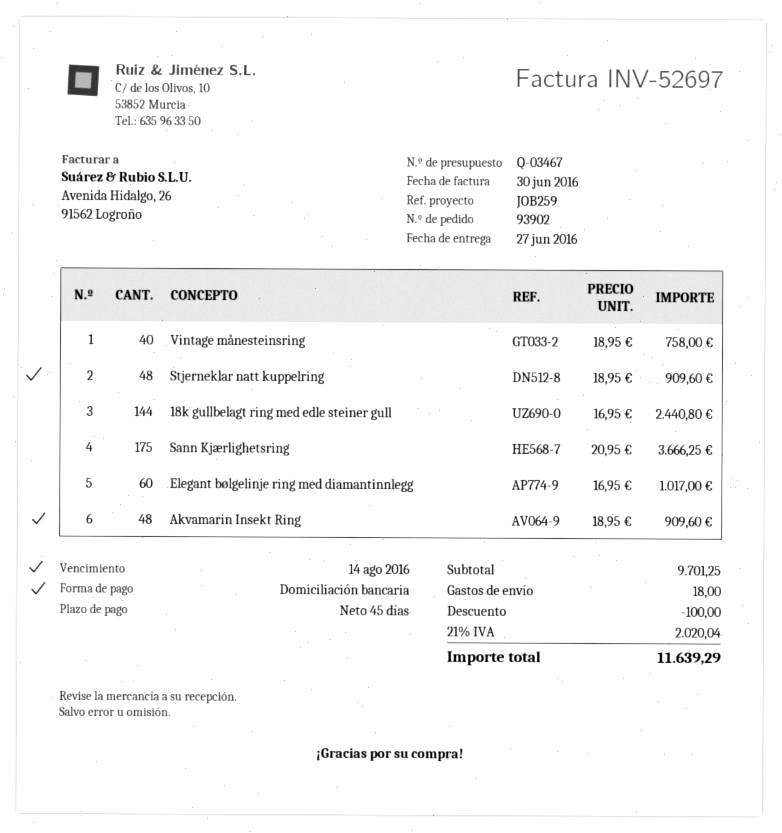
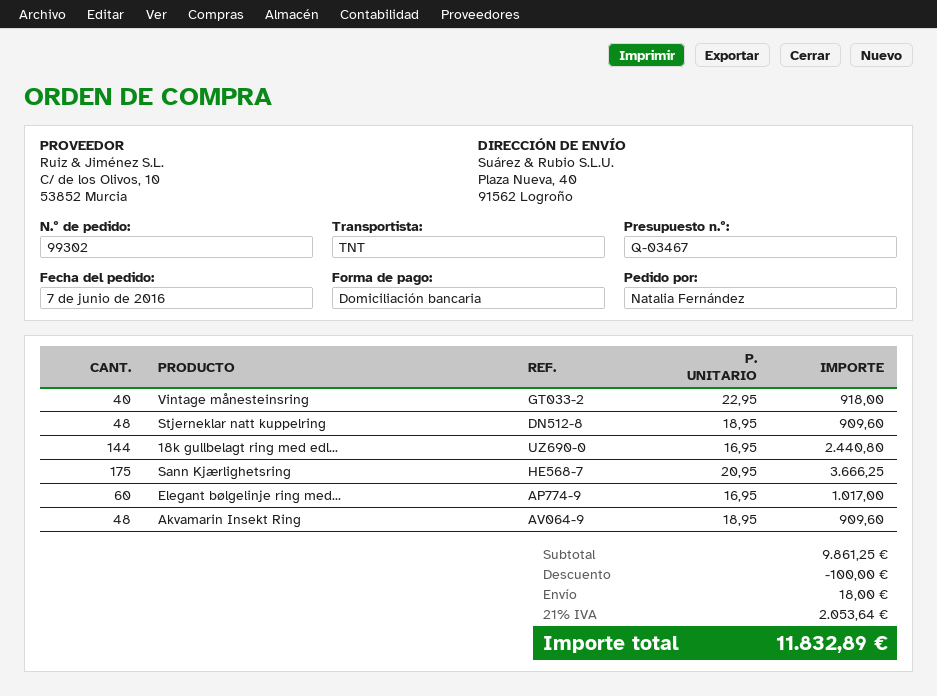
order number: 93902 -> 99302
Vintage månesteinsring: 40 x 18.95 = 758.00 -> 40 x 22.95 = 918.00
subtotal: 9701.25 -> 9861.25
tax: 21% = 2020.04 -> 21% = 2053.64
total: 11639.29 -> 11832.89

